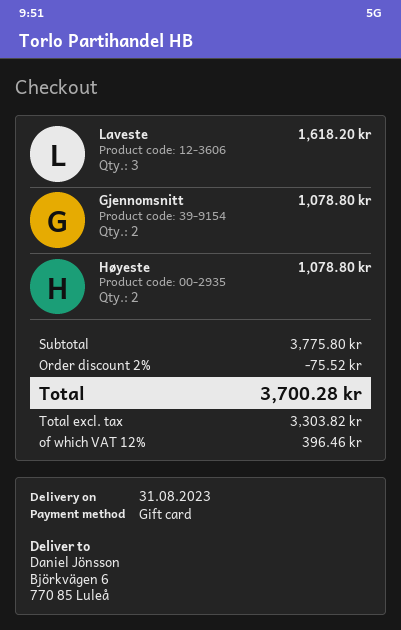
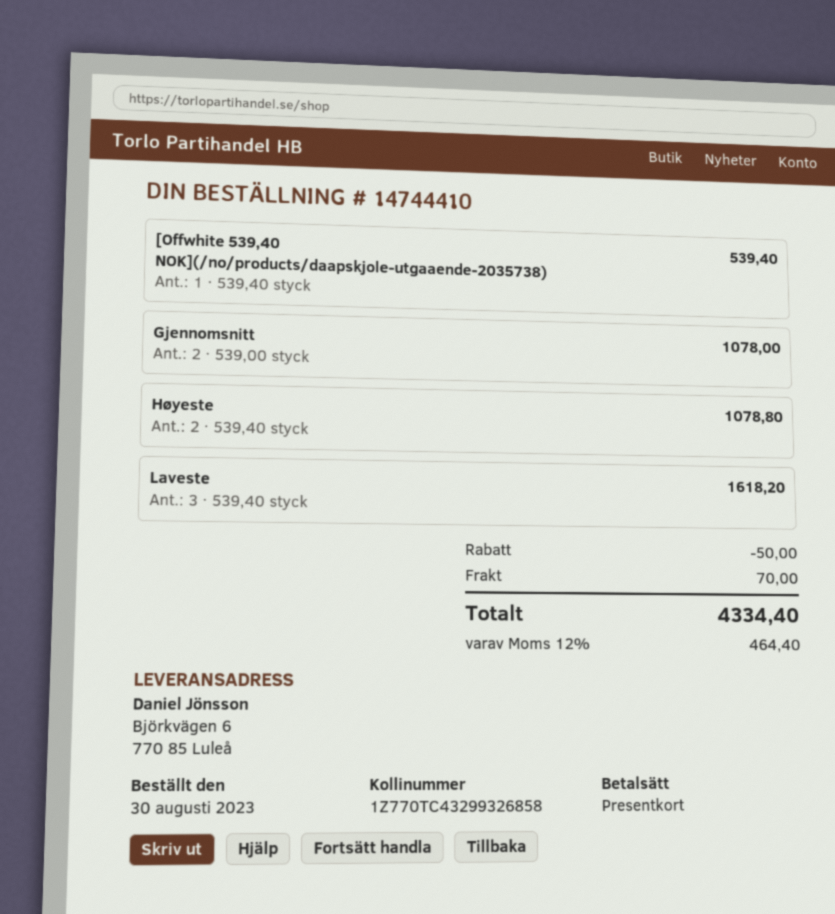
Gjennomsnitt: 2 for 1078.80 -> 2 for 1078.00
[Offwhite 539,40 NOK](/no/products/daapskjole-utgaaende-2035738): none -> 1 for 539.40
discount: 75.52 -> 50.00
shipping: none -> 70.00
tax: 12% = 396.46 -> 12% = 464.40
total: 3700.28 -> 4334.40

